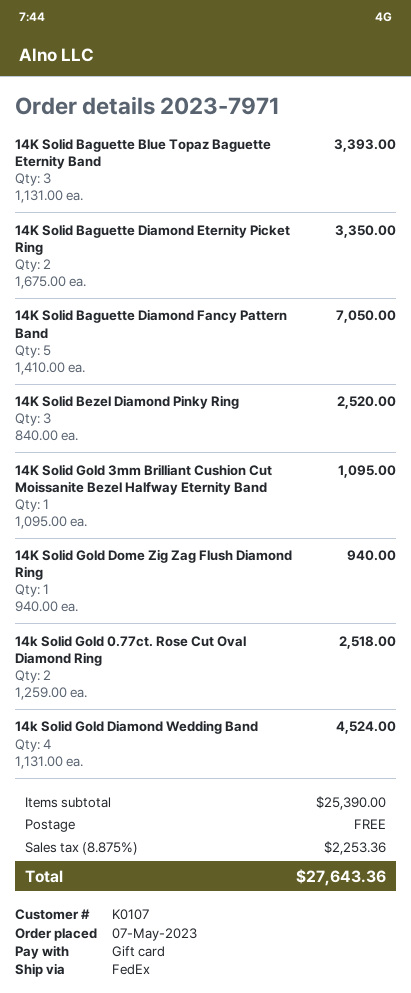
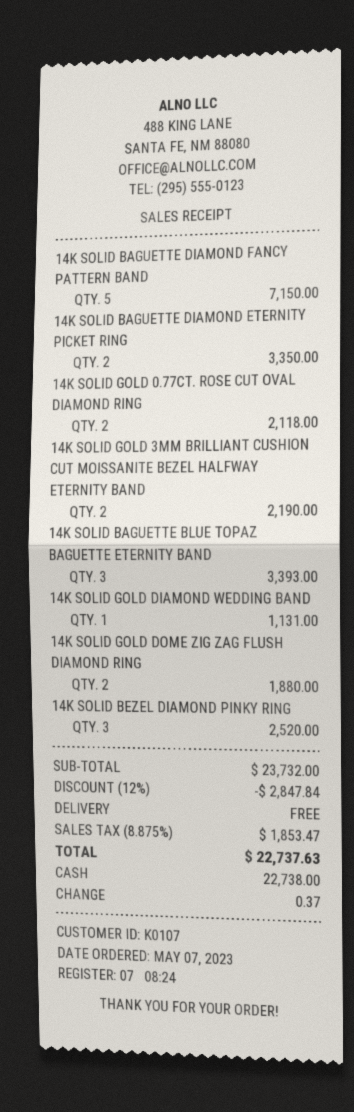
payment method: gift card -> cash
14K Solid Baguette Diamond Fancy Pattern Band: 5 for 7050.00 -> 5 for 7150.00
14K Solid Gold 3mm Brilliant Cushion Cut Moissanite Bezel Halfway Eternity Band: 1 for 1095.00 -> 2 for 2190.00
14K Solid Gold Dome Zig Zag Flush Diamond Ring: 1 for 940.00 -> 2 for 1880.00
14k Solid Gold 0.77ct. Rose Cut Oval Diamond Ring: 2 for 2518.00 -> 2 for 2118.00
14k Solid Gold Diamond Wedding Band: 4 for 4524.00 -> 1 for 1131.00
subtotal: 25390.00 -> 23732.00
discount: none -> 12% = 2847.84
tax: 8.875% = 2253.36 -> 8.875% = 1853.47
total: 27643.36 -> 22737.63

